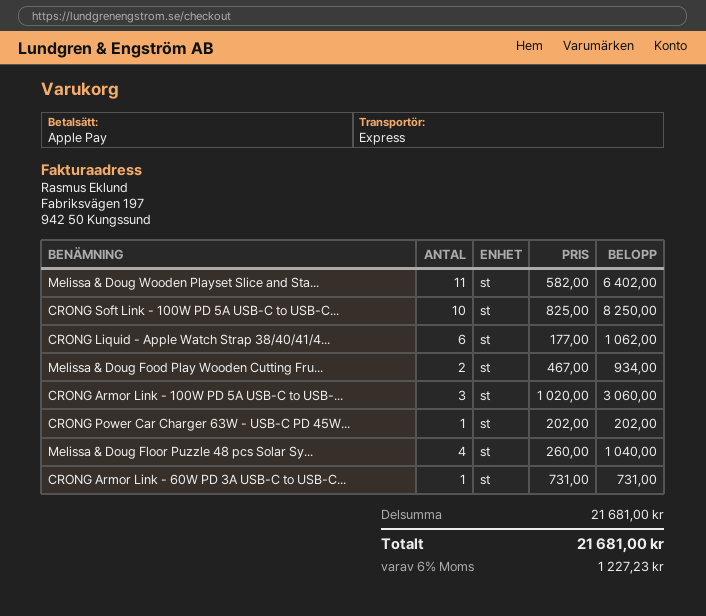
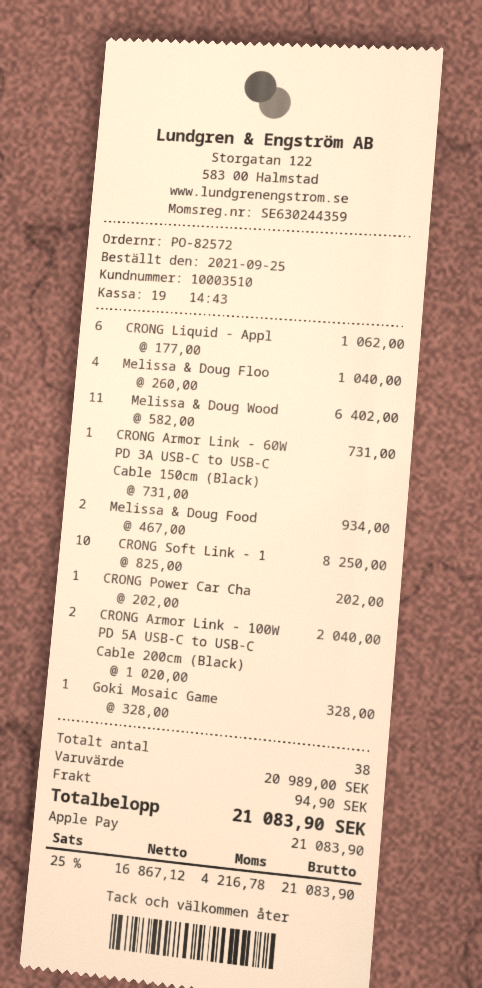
CRONG Armor Link - 100W PD 5A USB-C to USB-...: 3 x 1020.00 = 3060.00 -> 2 x 1020.00 = 2040.00
Goki Mosaic Game: none -> 1 x 328.00 = 328.00
subtotal: 21681.00 -> 20989.00
shipping: none -> 94.90
tax: 6% = 1227.23 -> 25% = 4216.78
total: 21681.00 -> 21083.90

